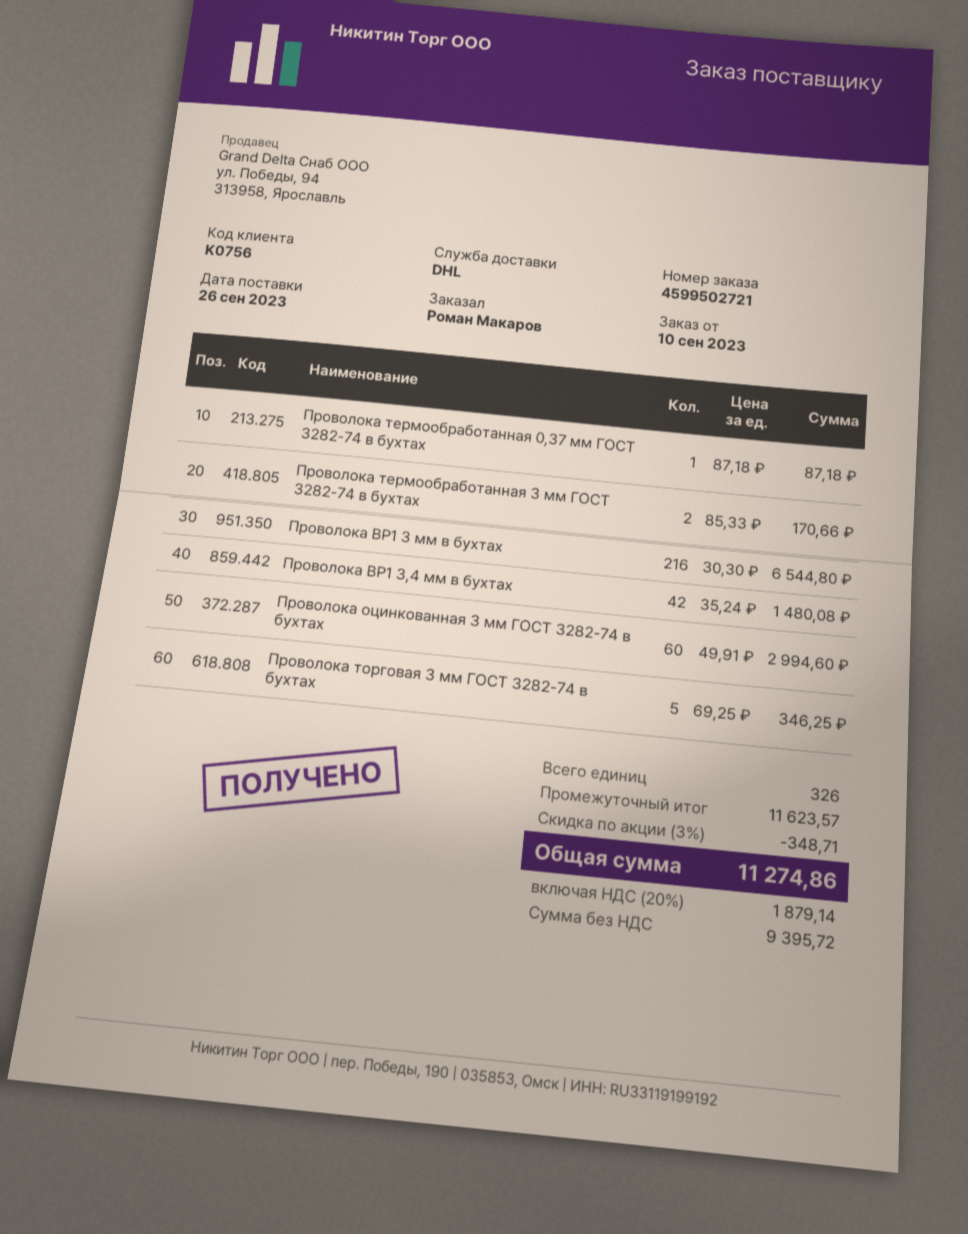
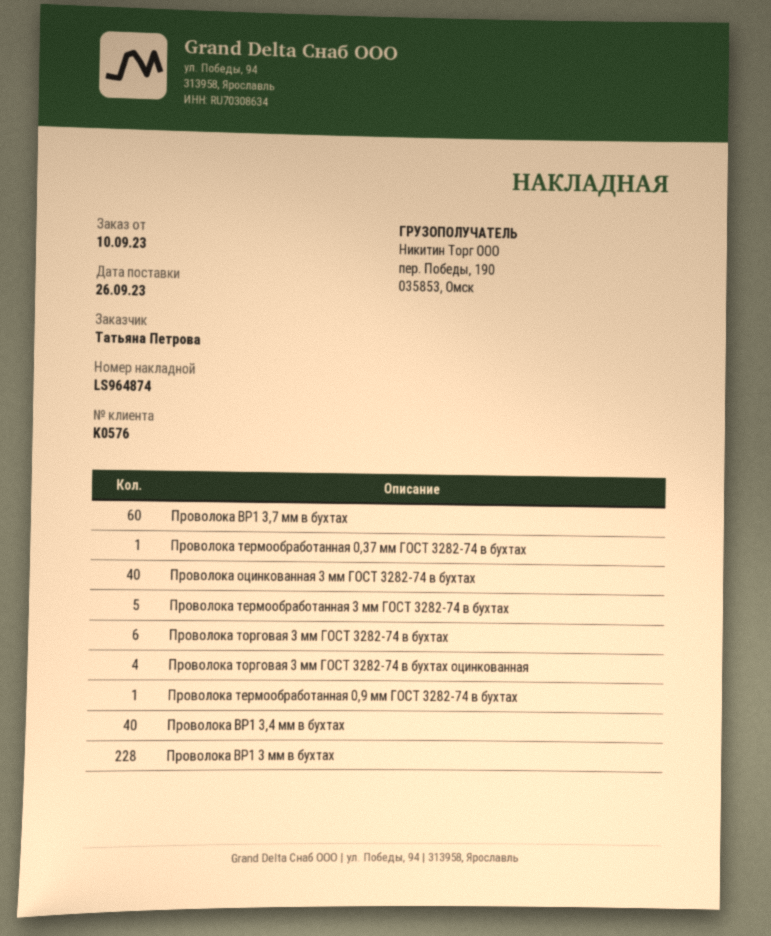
customer number: K0756 -> K0576
ordered by: Роман Макаров -> Татьяна Петрова
Проволока термообработанная 3 мм ГОСТ 3282-74 в бухтах: 2 -> 5
Проволока ВР1 3 мм в бухтах: 216 -> 228
Проволока ВР1 3,4 мм в бухтах: 42 -> 40
Проволока оцинкованная 3 мм ГОСТ 3282-74 в бухтах: 60 -> 40
Проволока торговая 3 мм ГОСТ 3282-74 в бухтах: 5 -> 6
Проволока ВР1 3,7 мм в бухтах: none -> 60
Проволока торговая 3 мм ГОСТ 3282-74 в бухтах оцинкованная: none -> 4
Проволока термообработанная 0,9 мм ГОСТ 3282-74 в бухтах: none -> 1

